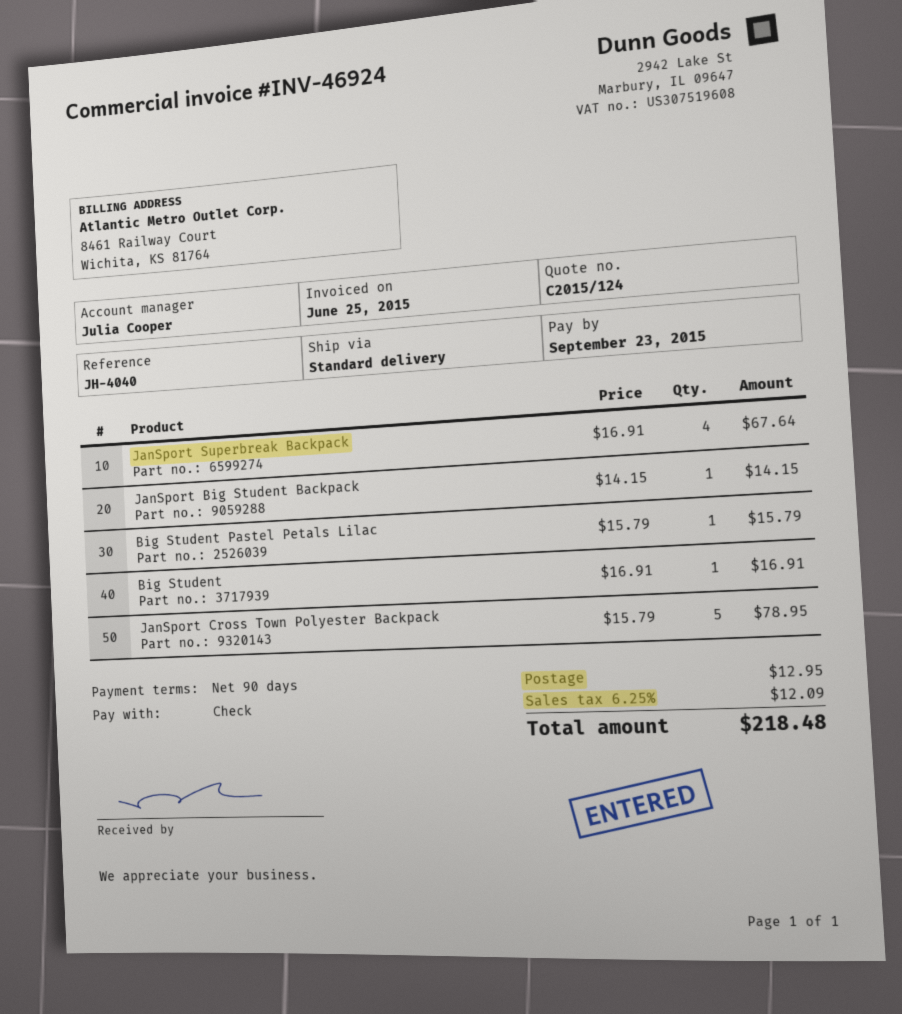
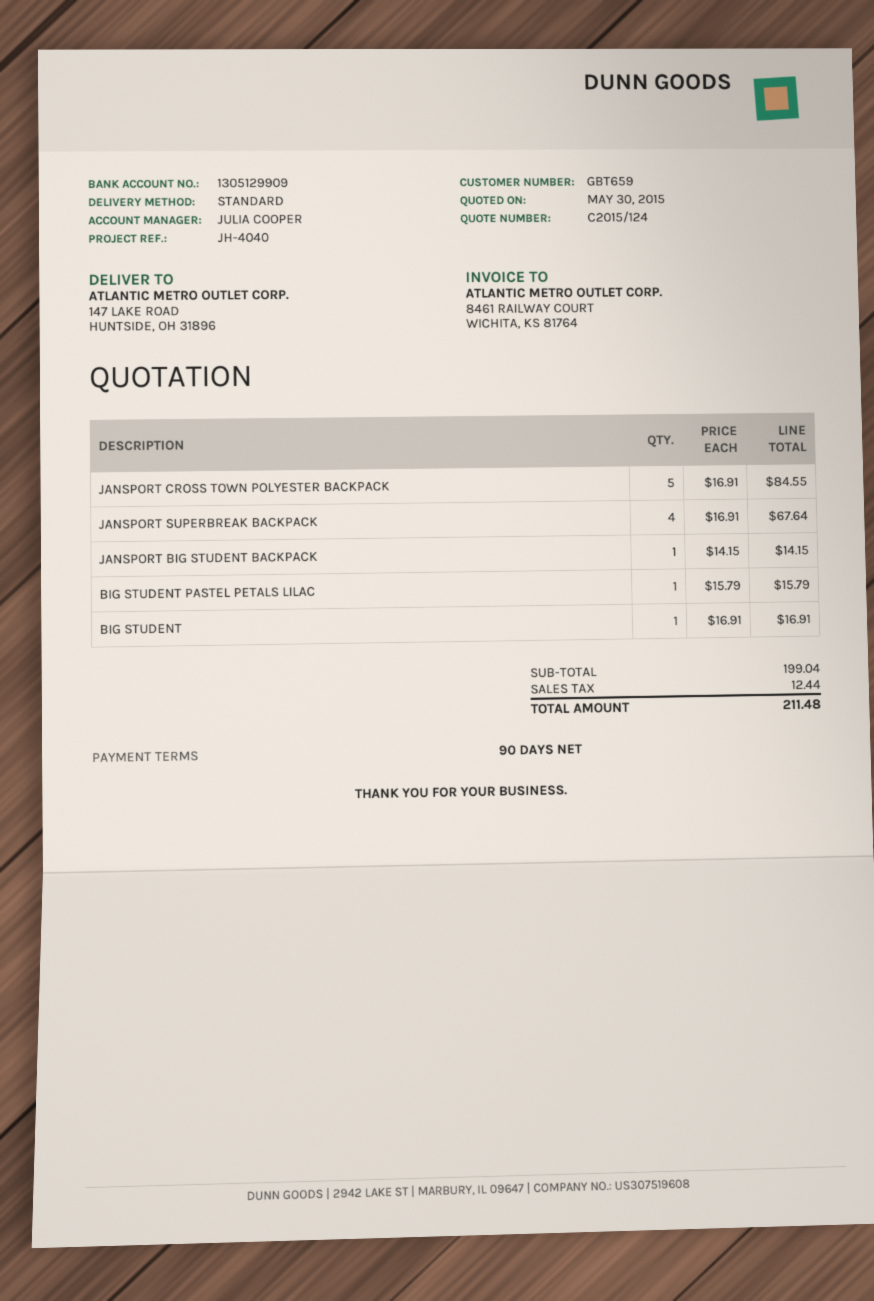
JanSport Cross Town Polyester Backpack: 5 x 15.79 = 78.95 -> 5 x 16.91 = 84.55
shipping: 12.95 -> none
tax: 12.09 -> 12.44
total: 218.48 -> 211.48

